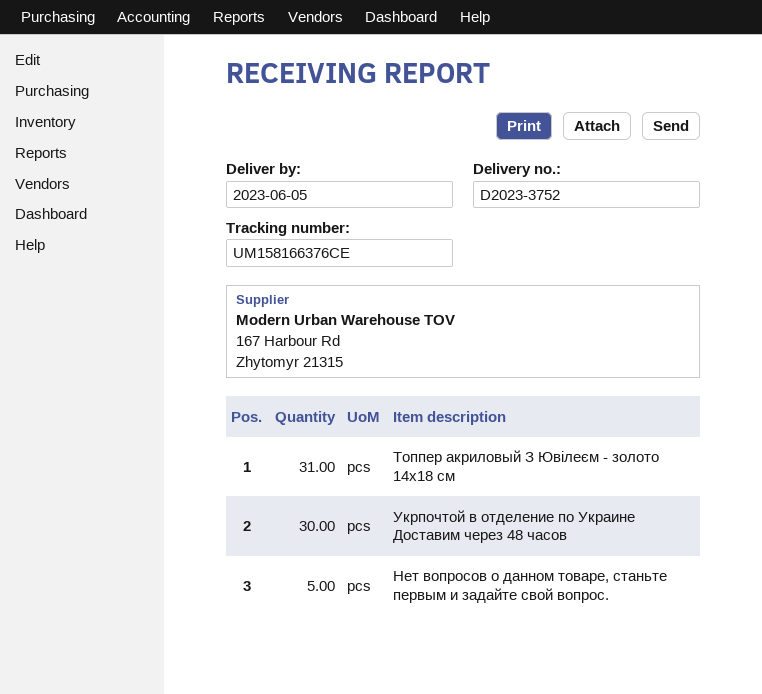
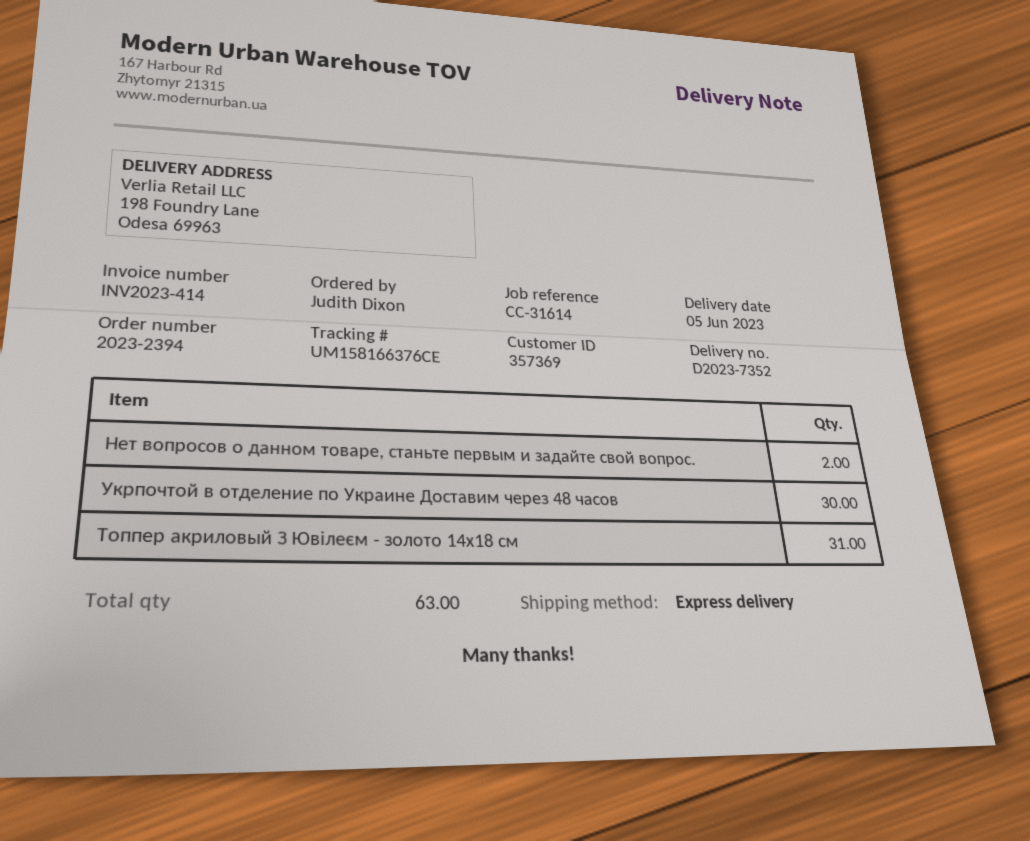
delivery note number: D2023-3752 -> D2023-7352
Нет вопросов о данном товаре, станьте первым и задайте свой вопрос.: 5 -> 2

